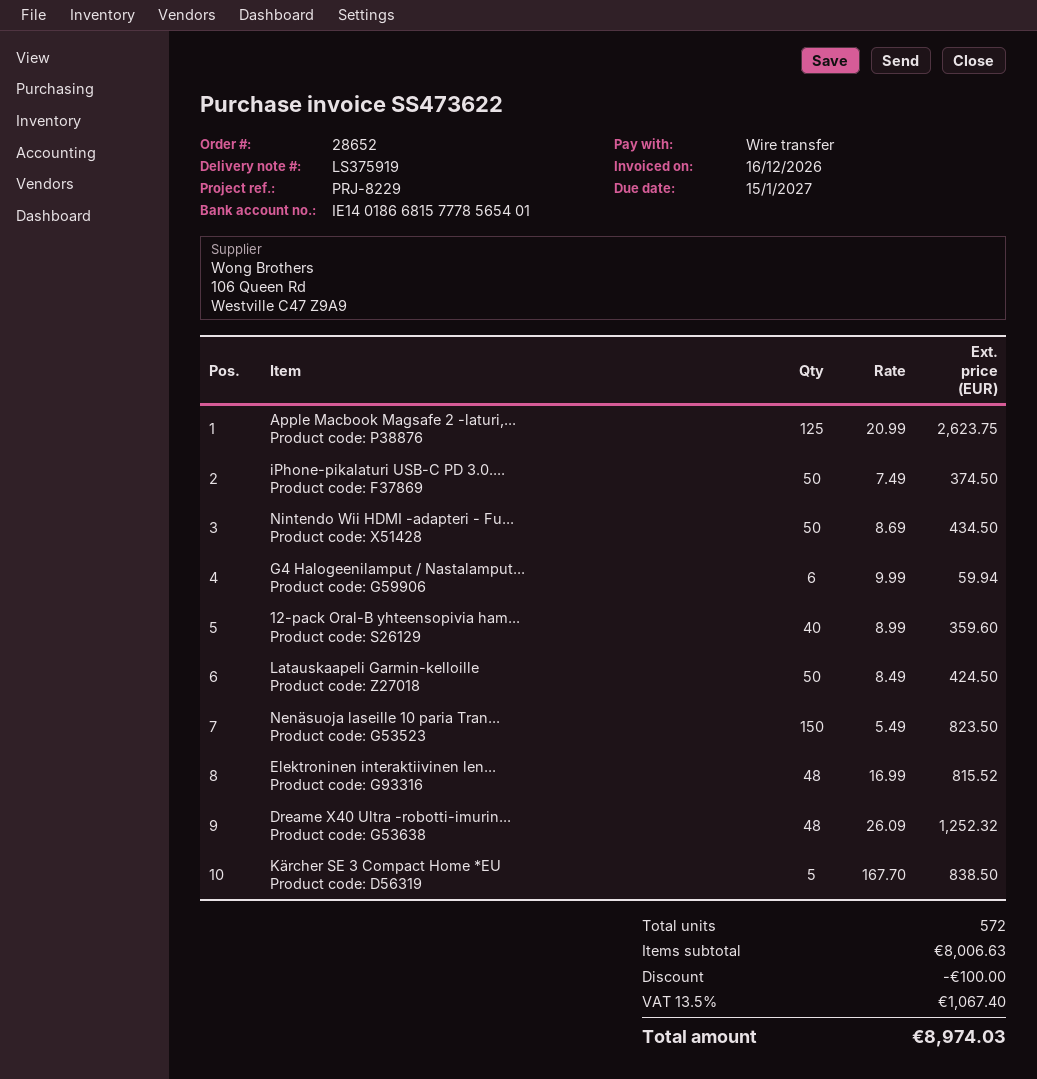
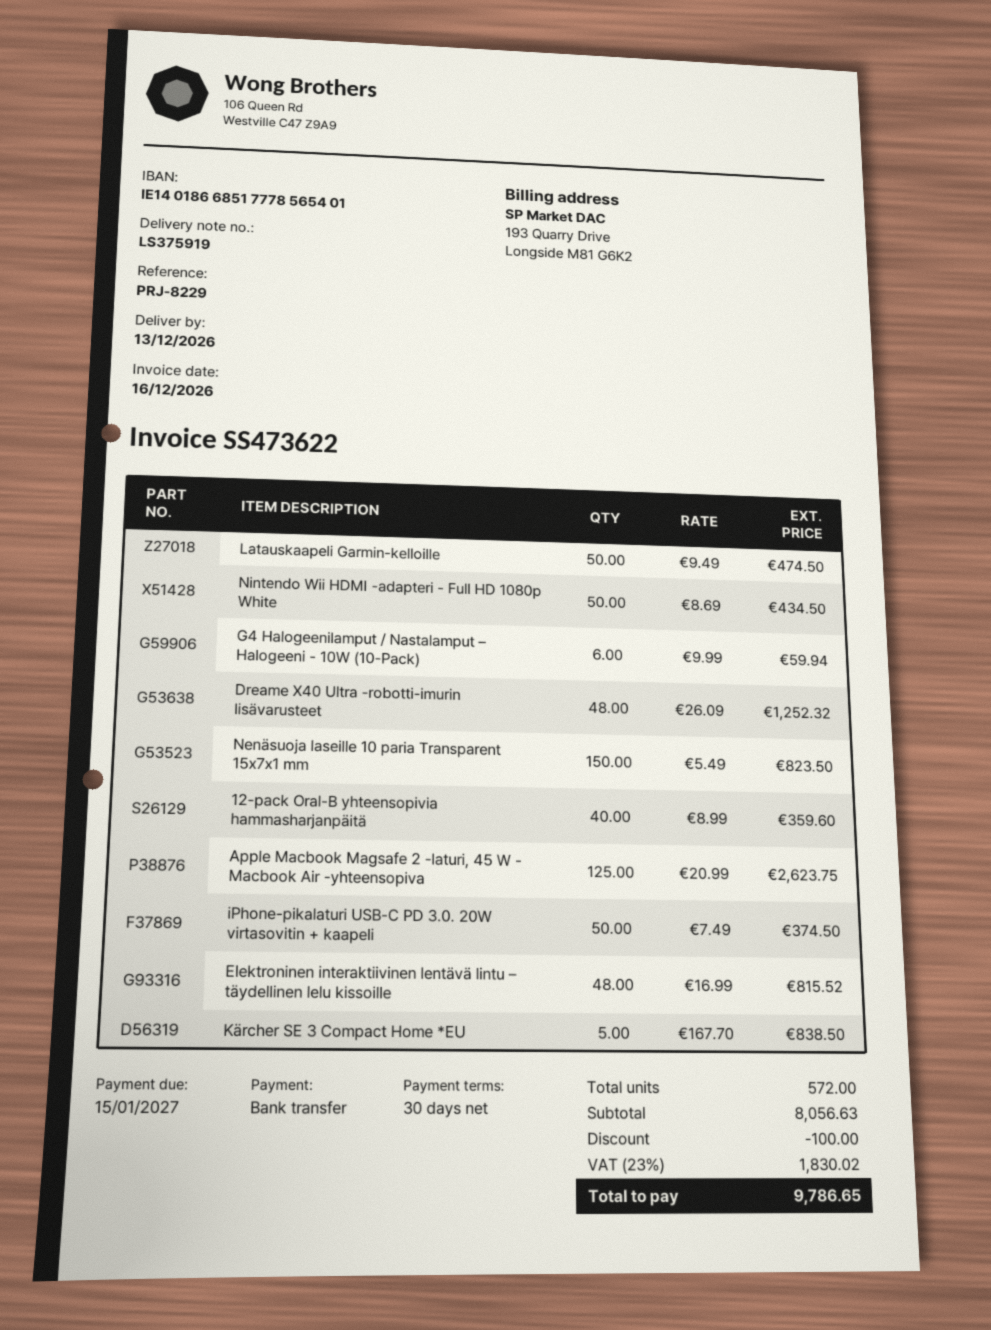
bank account: IE14018668157778565401 -> IE14018668517778565401
Latauskaapeli Garmin-kelloille: 50 x 8.49 = 424.50 -> 50 x 9.49 = 474.50
subtotal: 8006.63 -> 8056.63
tax: 13.5% = 1067.40 -> 23% = 1830.02
total: 8974.03 -> 9786.65

